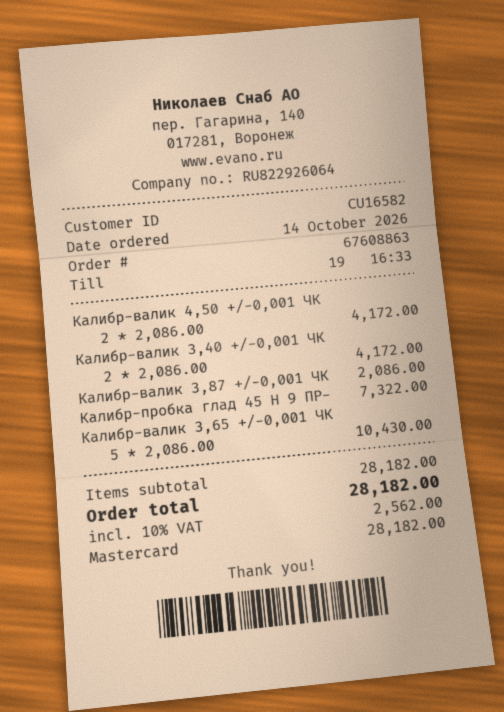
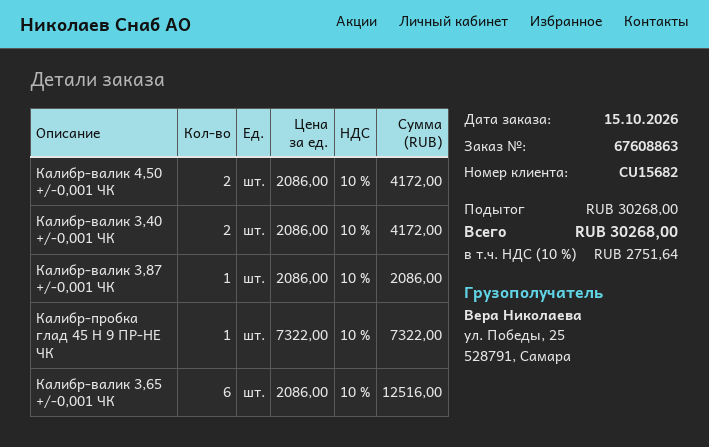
order date: 2026-10-14 -> 2026-10-15
customer number: CU16582 -> CU15682
Калибр-валик 3,65 +/-0,001 ЧК: 5 x 2086.00 = 10430.00 -> 6 x 2086.00 = 12516.00
subtotal: 28182.00 -> 30268.00
tax: 10% = 2562.00 -> 10% = 2751.64
total: 28182.00 -> 30268.00

